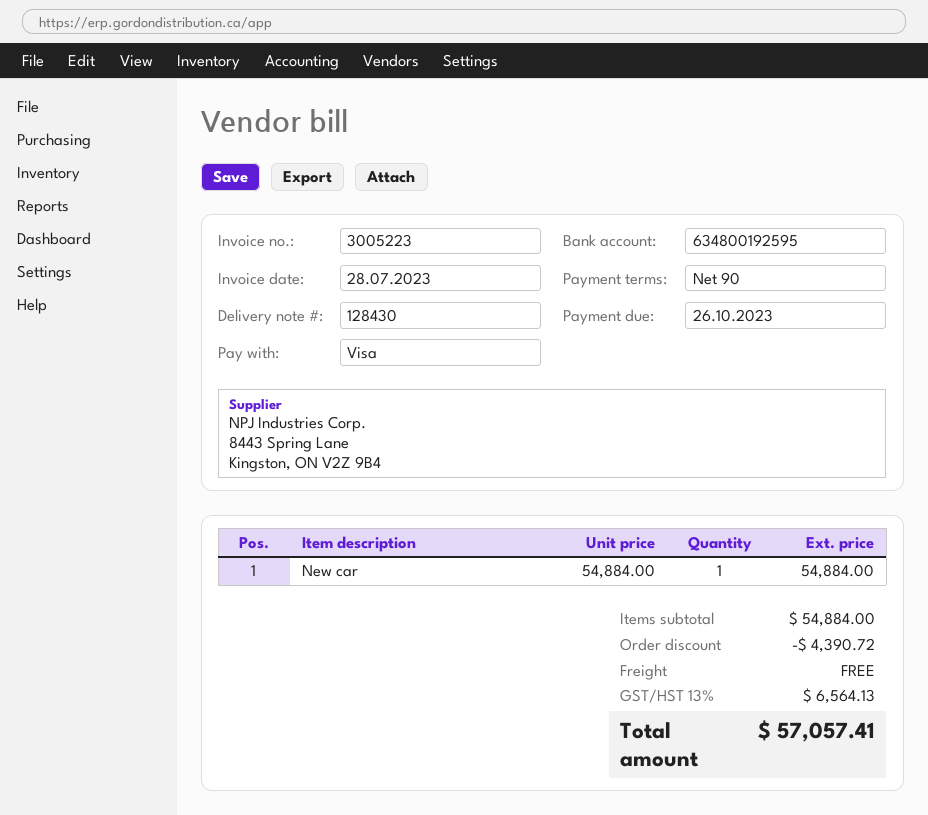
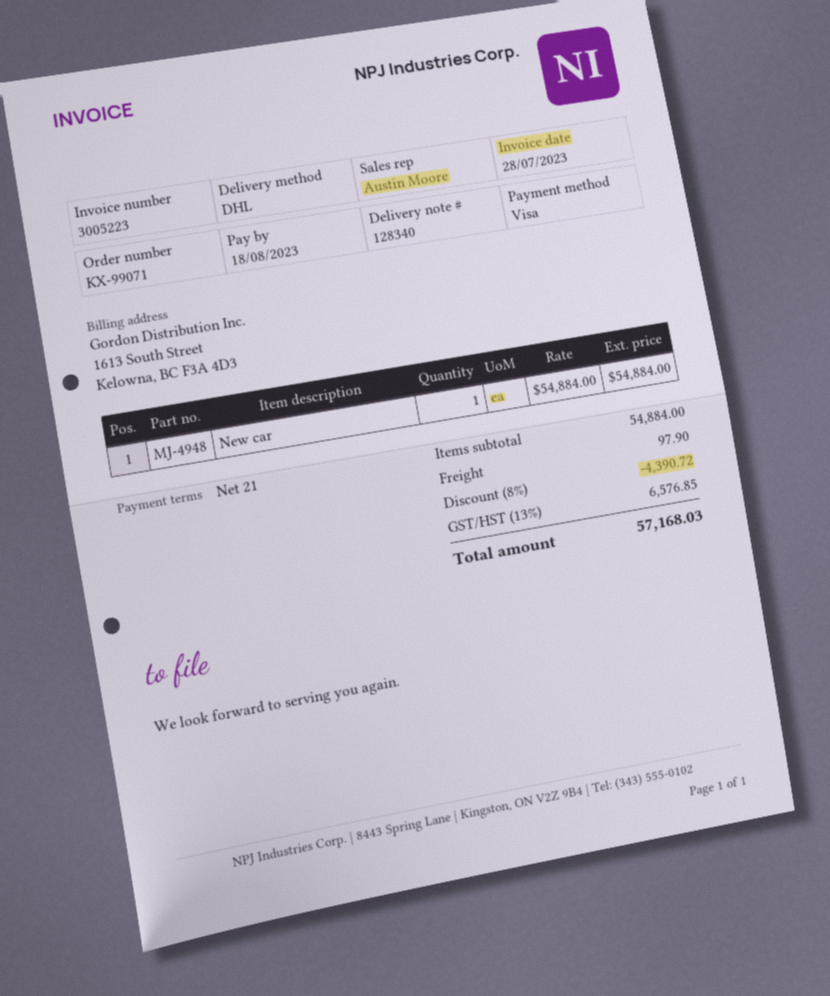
delivery note number: 128430 -> 128340
payment terms: 90 days -> 21 days
due date: 2023-10-26 -> 2023-08-18
shipping: 0.00 -> 97.90
tax: 13% = 6564.13 -> 13% = 6576.85
total: 57057.41 -> 57168.03

